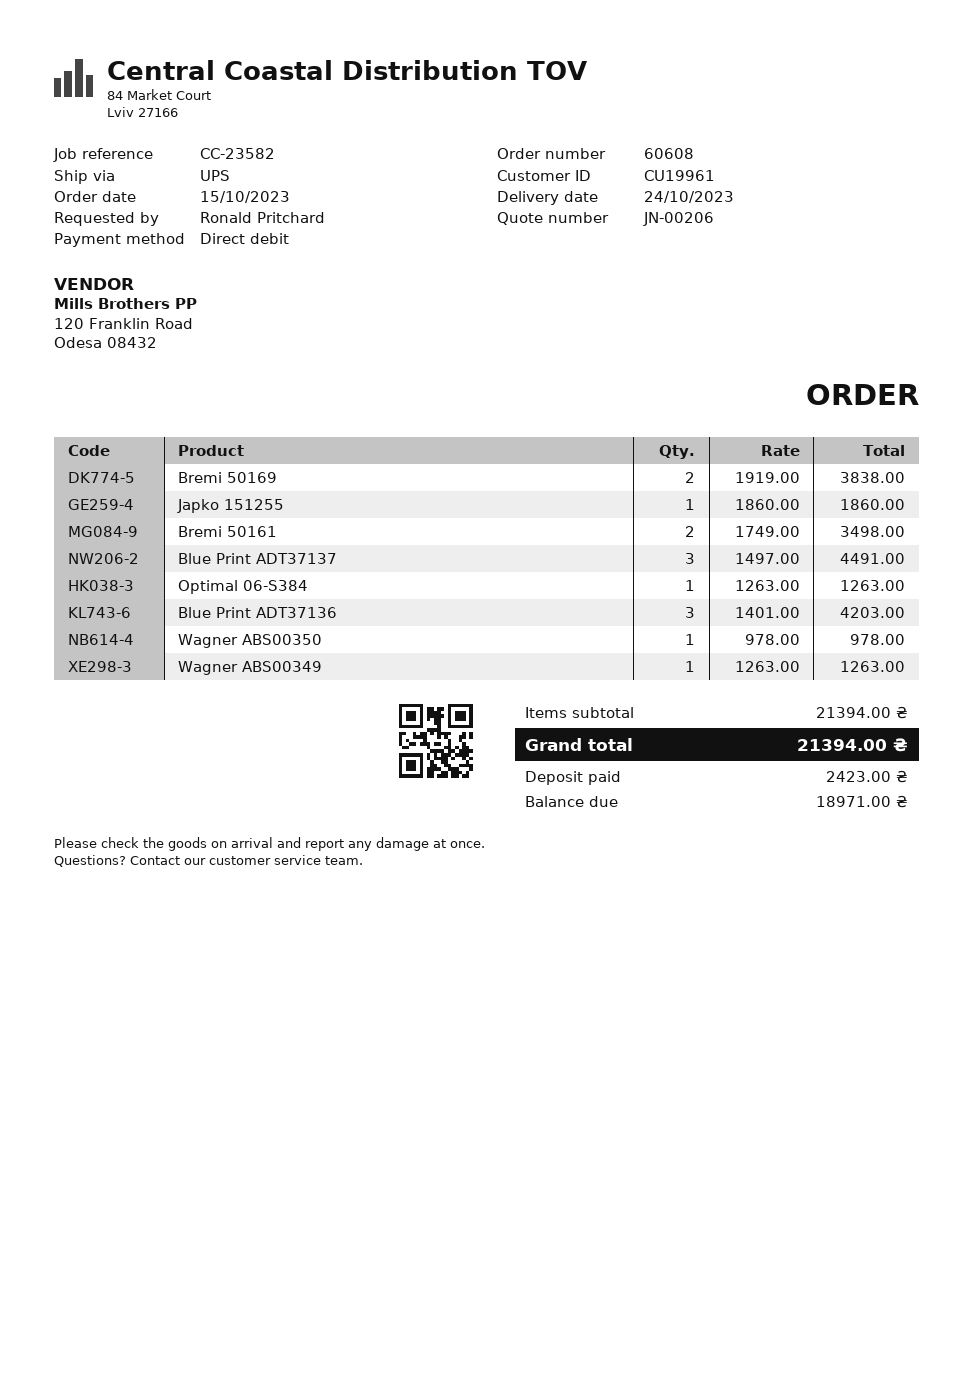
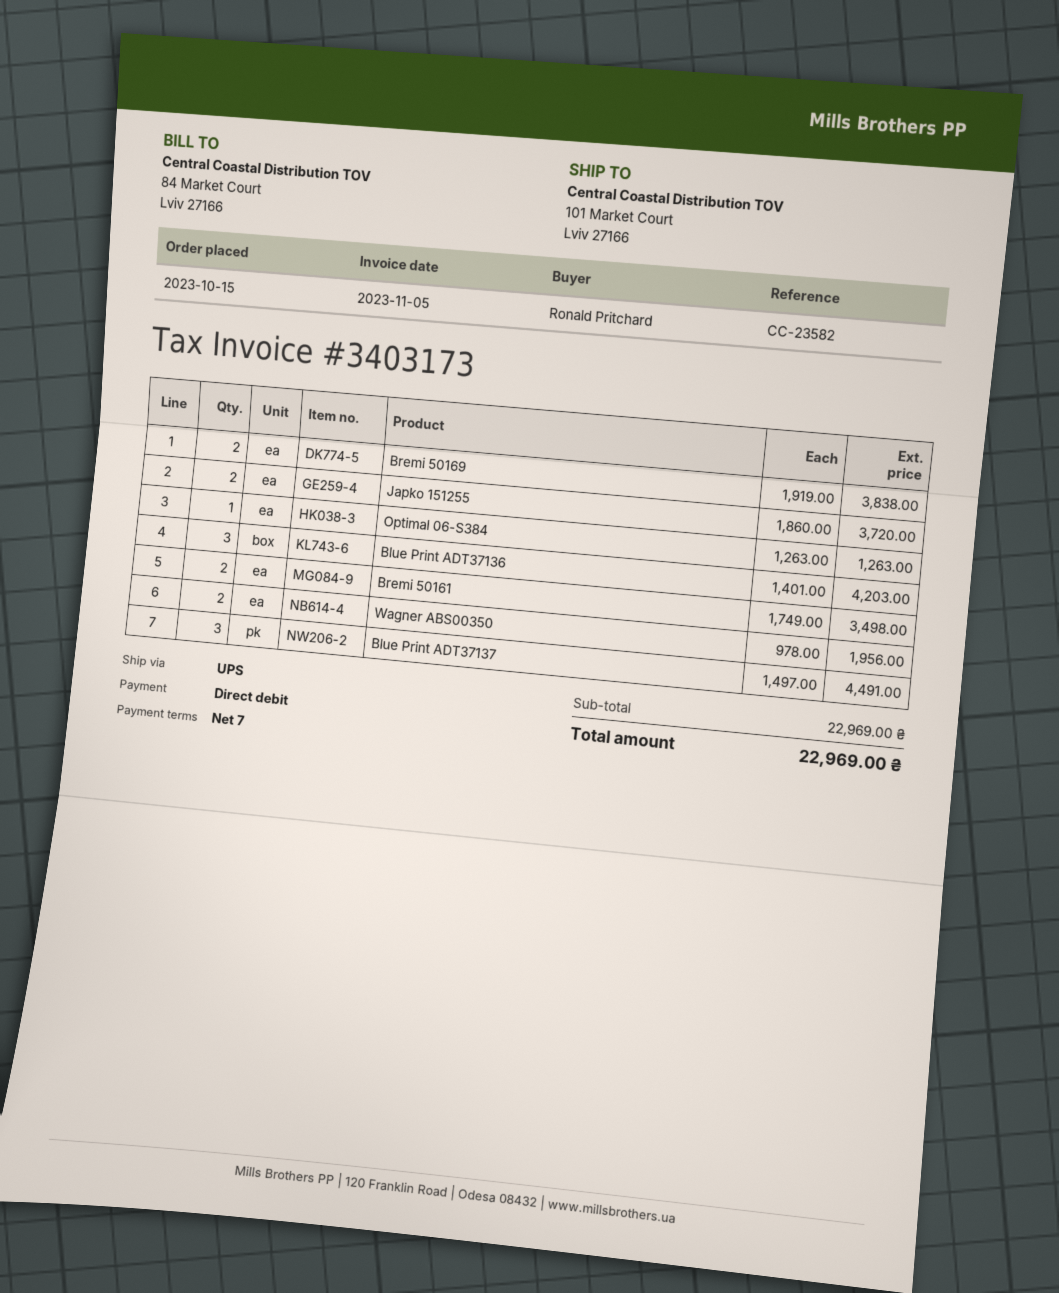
Japko 151255: 1 x 1860.00 = 1860.00 -> 2 x 1860.00 = 3720.00
Wagner ABS00350: 1 x 978.00 = 978.00 -> 2 x 978.00 = 1956.00
Wagner ABS00349: 1 x 1263.00 = 1263.00 -> none
subtotal: 21394.00 -> 22969.00
total: 21394.00 -> 22969.00

